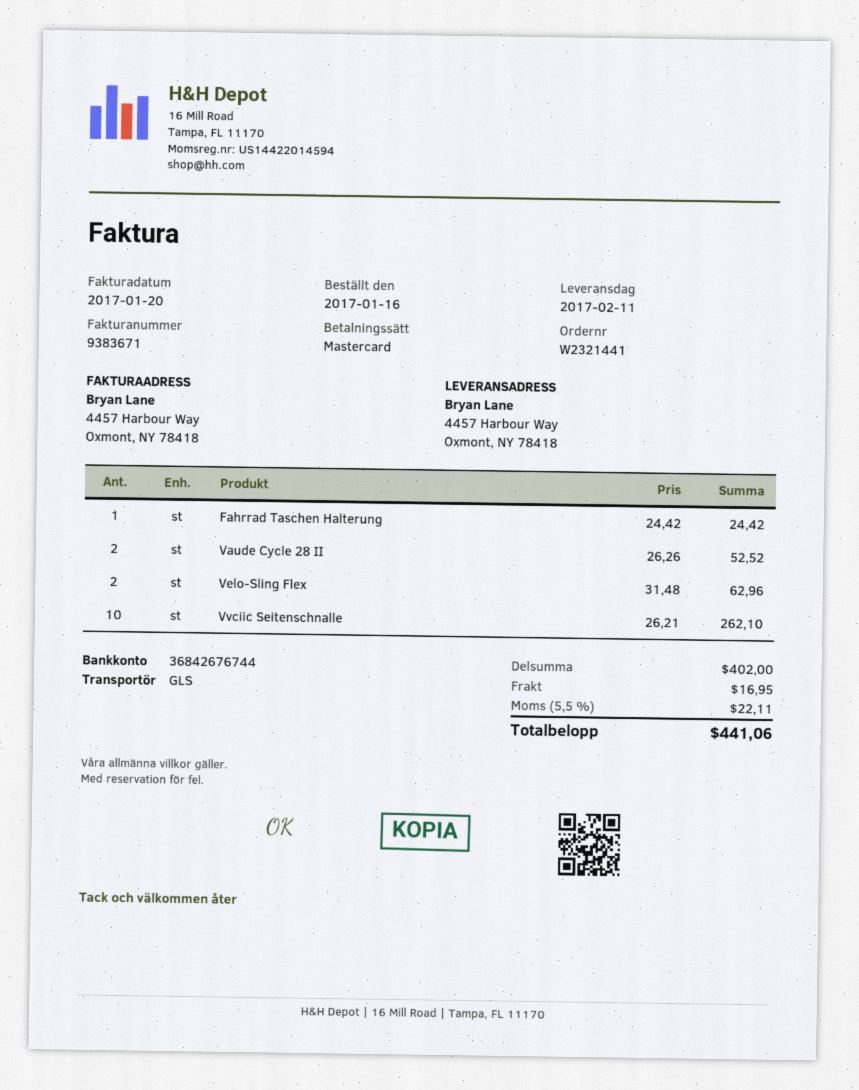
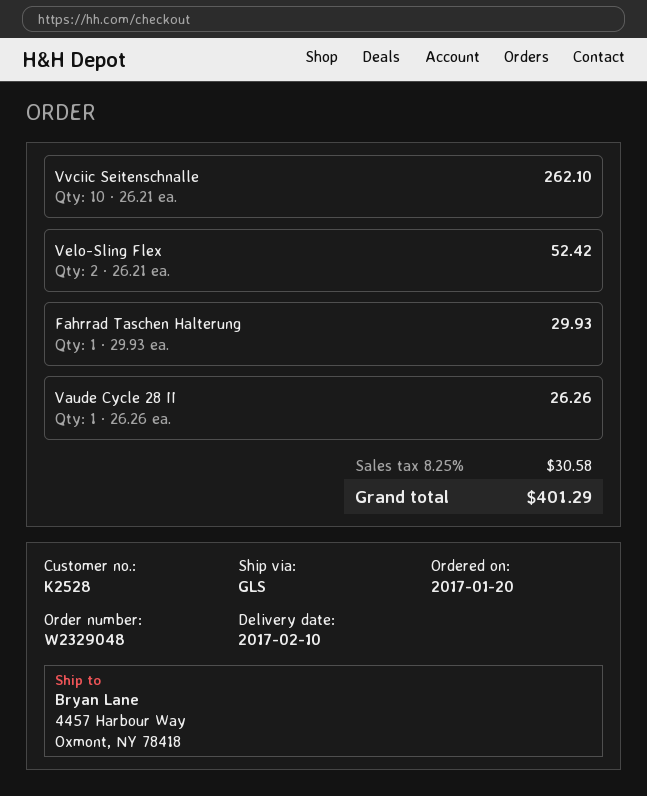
order number: W2321441 -> W2329048
order date: 2017-01-16 -> 2017-01-20
delivery date: 2017-02-11 -> 2017-02-10
Fahrrad Taschen Halterung: 1 x 24.42 = 24.42 -> 1 x 29.93 = 29.93
Vaude Cycle 28 II: 2 x 26.26 = 52.52 -> 1 x 26.26 = 26.26
Velo-Sling Flex: 2 x 31.48 = 62.96 -> 2 x 26.21 = 52.42
shipping: 16.95 -> none
tax: 5.5% = 22.11 -> 8.25% = 30.58
total: 441.06 -> 401.29

